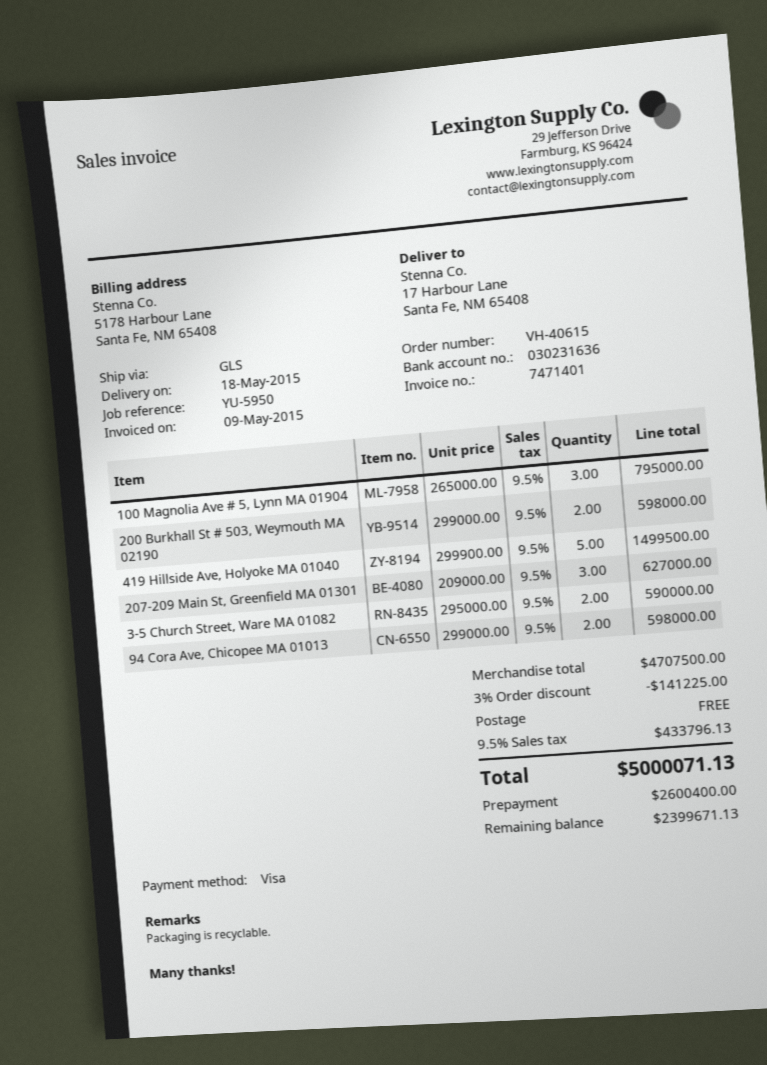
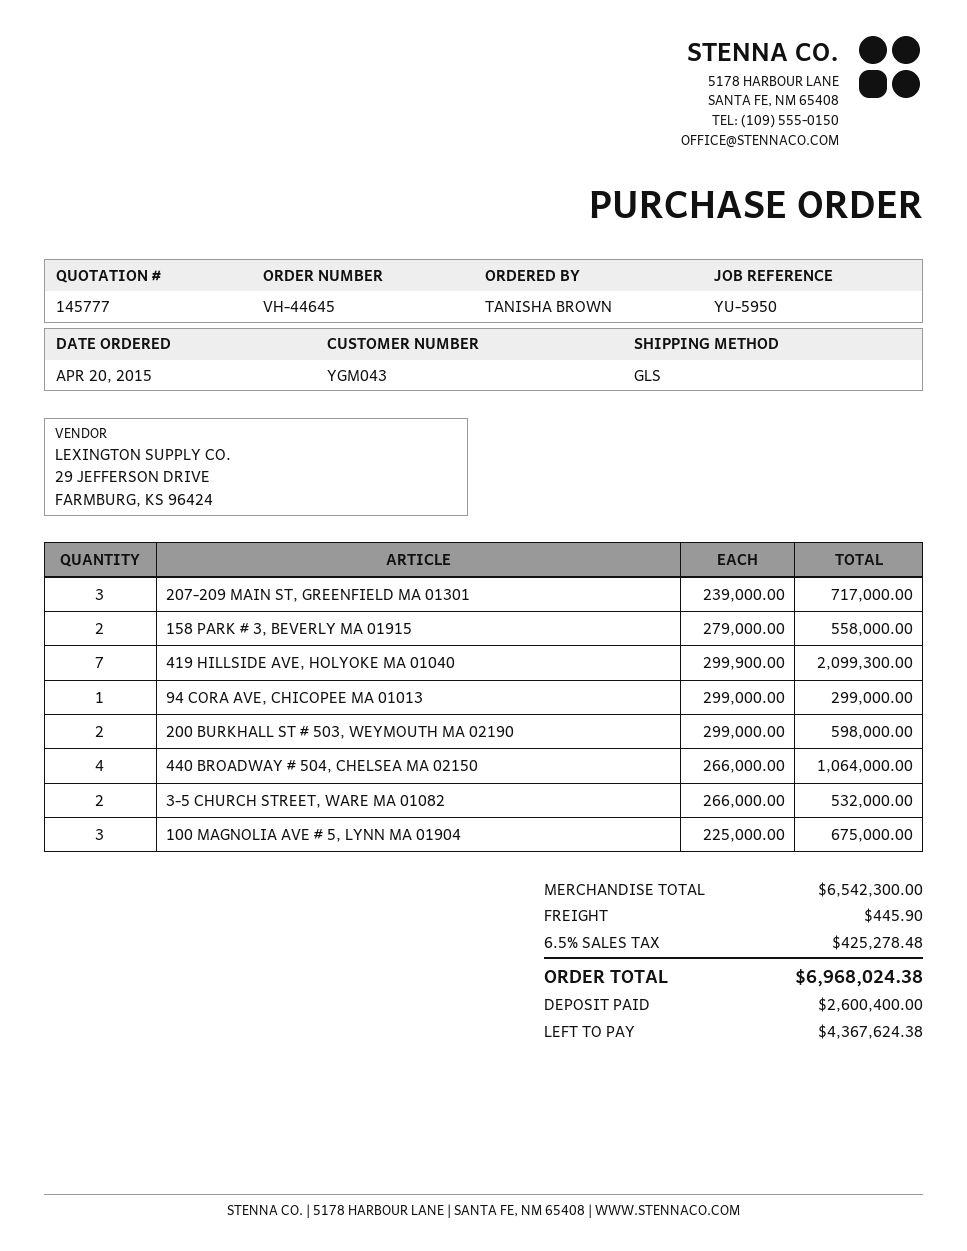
order number: VH-40615 -> VH-44645
100 Magnolia Ave # 5, Lynn MA 01904: 3 x 265000.00 = 795000.00 -> 3 x 225000.00 = 675000.00
419 Hillside Ave, Holyoke MA 01040: 5 x 299900.00 = 1499500.00 -> 7 x 299900.00 = 2099300.00
207-209 Main St, Greenfield MA 01301: 3 x 209000.00 = 627000.00 -> 3 x 239000.00 = 717000.00
3-5 Church Street, Ware MA 01082: 2 x 295000.00 = 590000.00 -> 2 x 266000.00 = 532000.00
94 Cora Ave, Chicopee MA 01013: 2 x 299000.00 = 598000.00 -> 1 x 299000.00 = 299000.00
158 PARK # 3, BEVERLY MA 01915: none -> 2 x 279000.00 = 558000.00
440 BROADWAY # 504, CHELSEA MA 02150: none -> 4 x 266000.00 = 1064000.00
subtotal: 4707500.00 -> 6542300.00
discount: 3% = 141225.00 -> none
shipping: 0.00 -> 445.90
tax: 9.5% = 433796.13 -> 6.5% = 425278.48
total: 5000071.13 -> 6968024.38
balance: 2399671.13 -> 4367624.38

